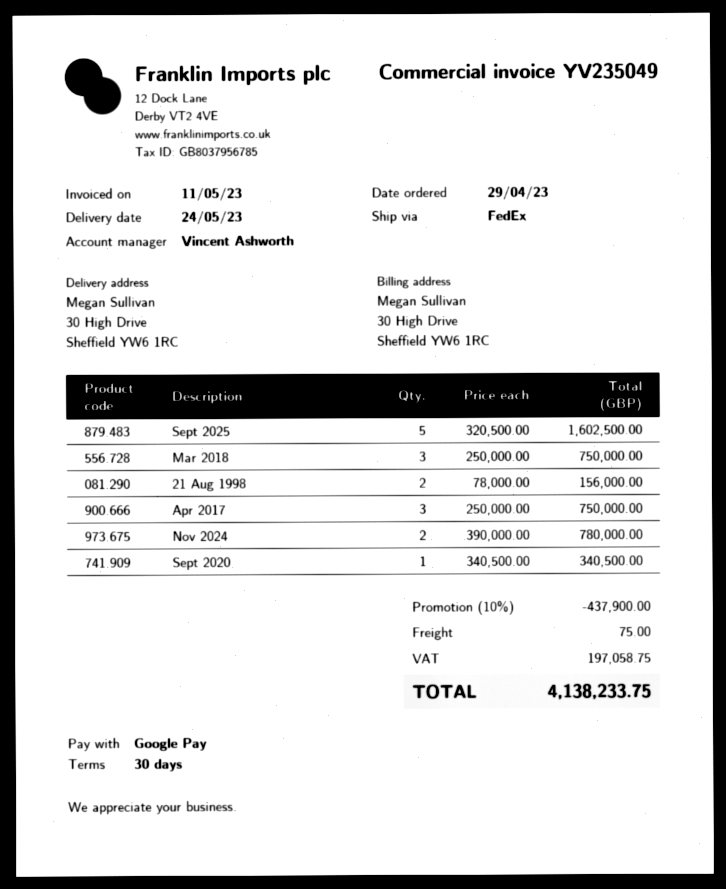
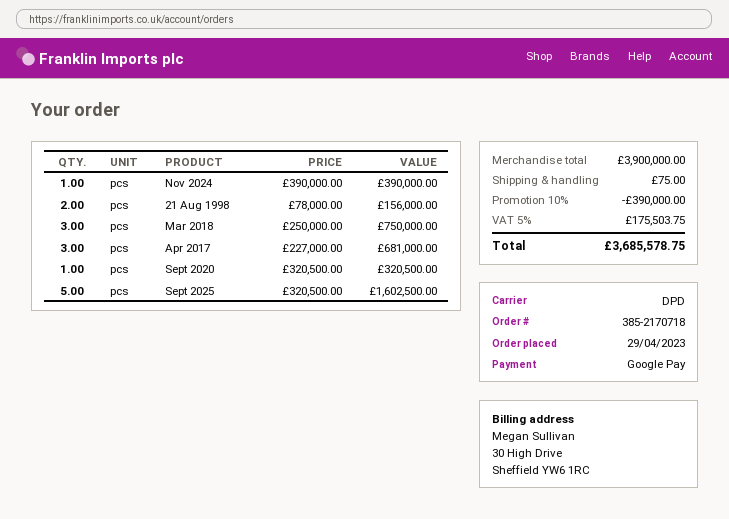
shipping method: FedEx -> DPD
Apr 2017: 3 x 250000.00 = 750000.00 -> 3 x 227000.00 = 681000.00
Nov 2024: 2 x 390000.00 = 780000.00 -> 1 x 390000.00 = 390000.00
Sept 2020: 1 x 340500.00 = 340500.00 -> 1 x 320500.00 = 320500.00
discount: 10% = 437900.00 -> 10% = 390000.00
tax: 197058.75 -> 175503.75
total: 4138233.75 -> 3685578.75

